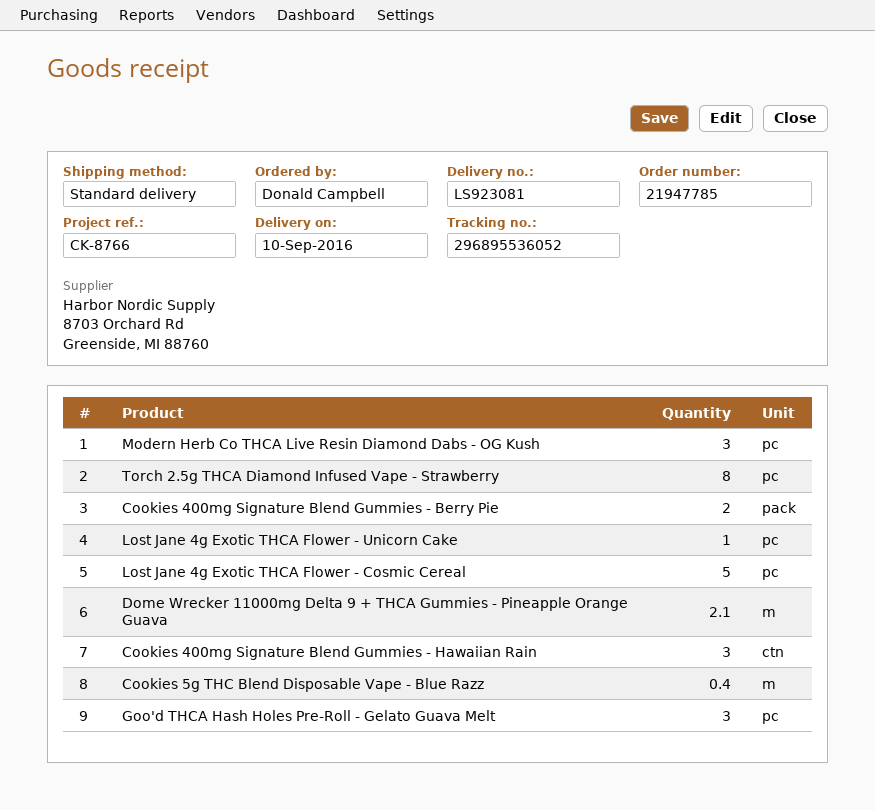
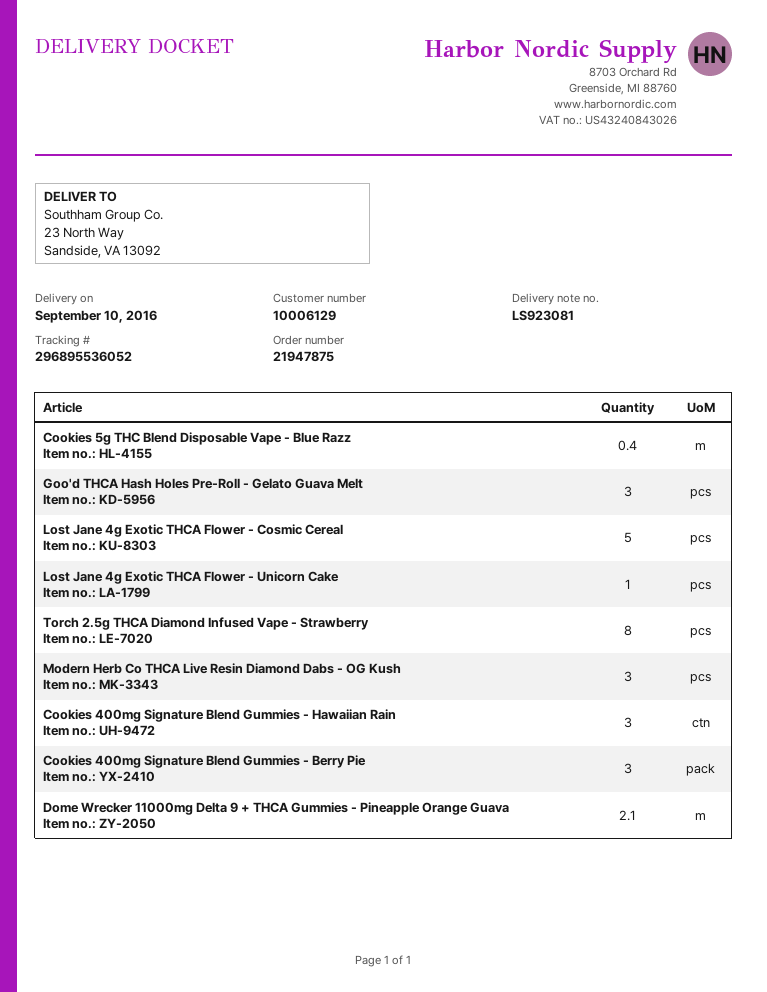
order number: 21947785 -> 21947875
Cookies 400mg Signature Blend Gummies - Berry Pie: 2 -> 3

